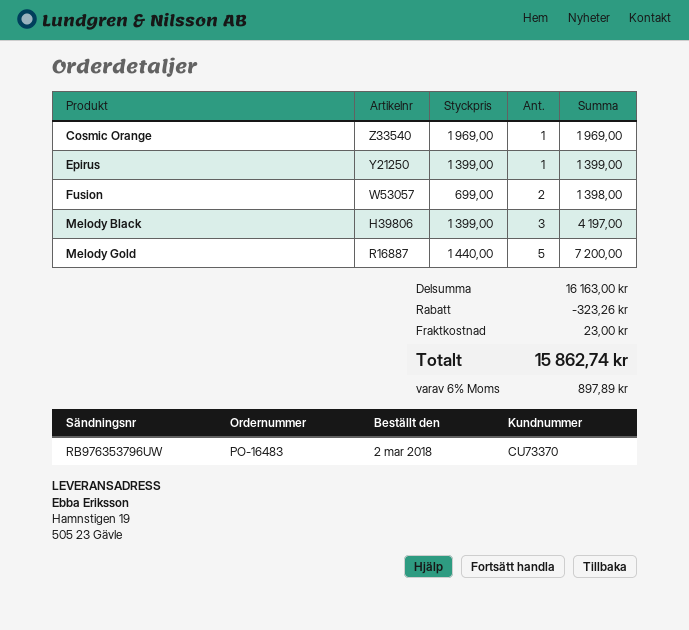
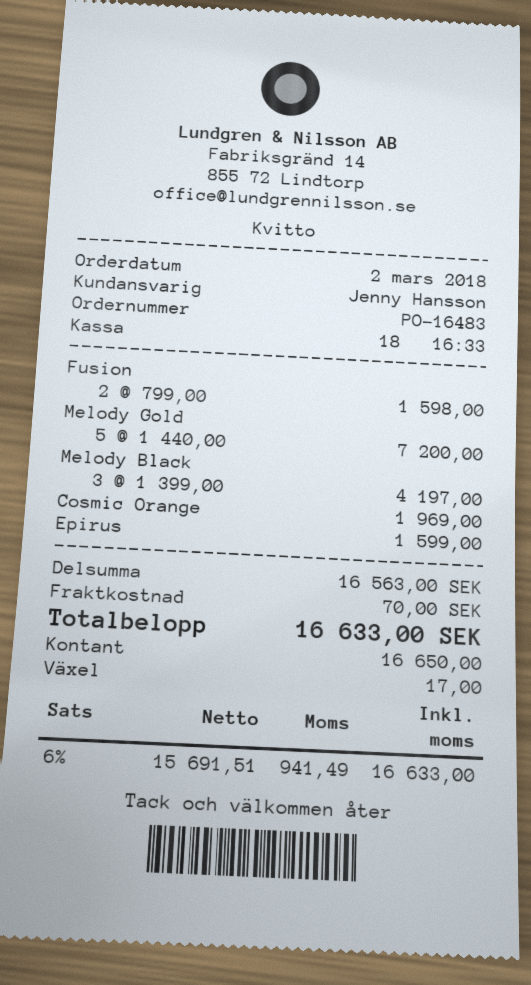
Epirus: 1 x 1399.00 = 1399.00 -> 1 x 1599.00 = 1599.00
Fusion: 2 x 699.00 = 1398.00 -> 2 x 799.00 = 1598.00
subtotal: 16163.00 -> 16563.00
discount: 323.26 -> none
shipping: 23.00 -> 70.00
tax: 6% = 897.89 -> 6% = 941.49
total: 15862.74 -> 16633.00

